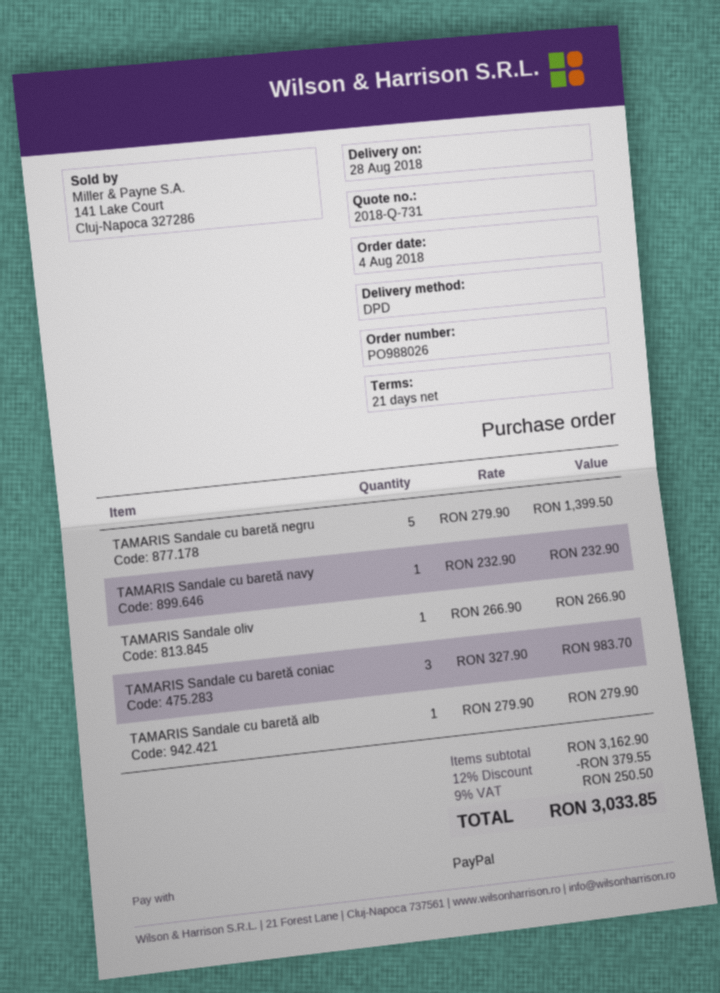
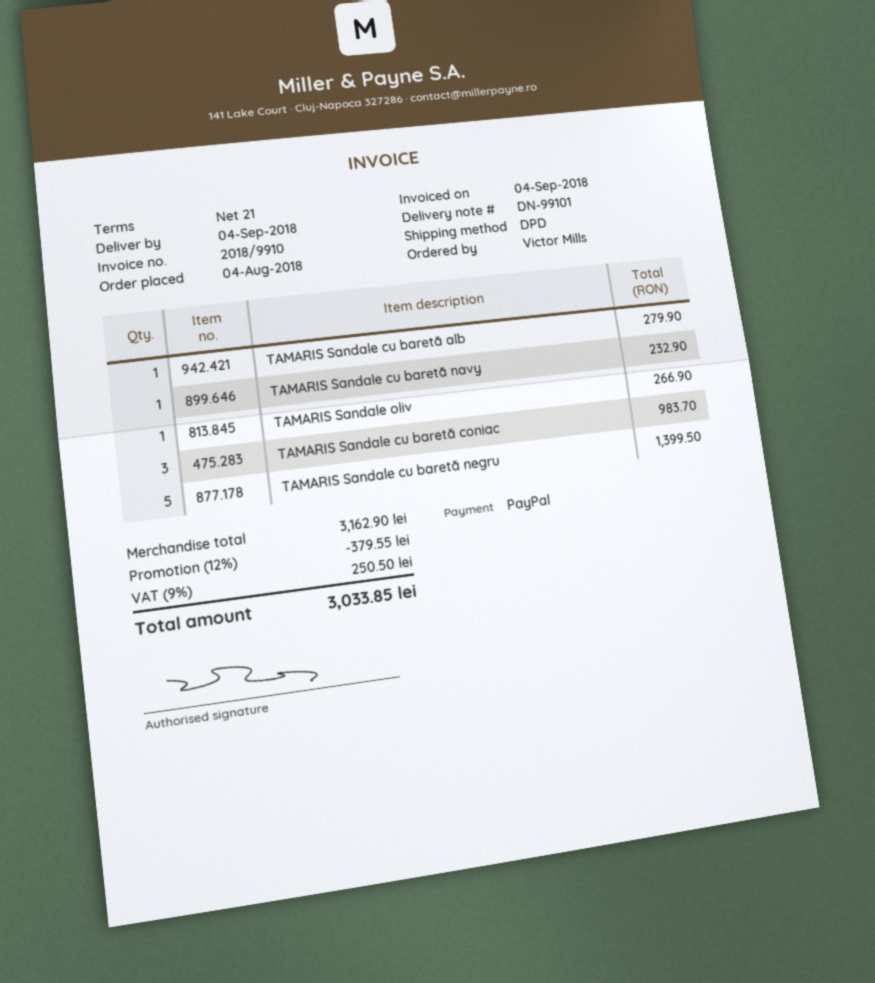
delivery date: 2018-08-28 -> 2018-09-04

